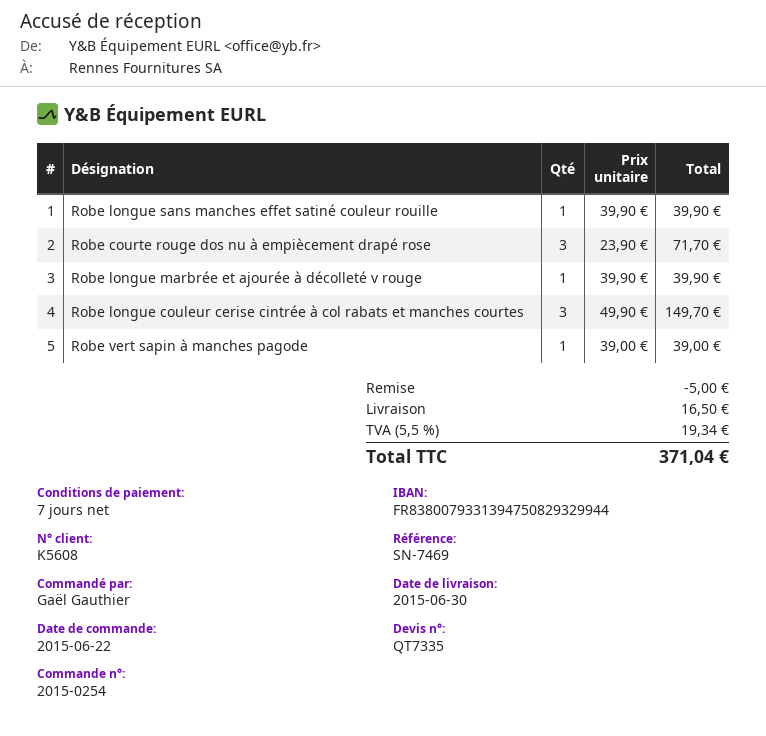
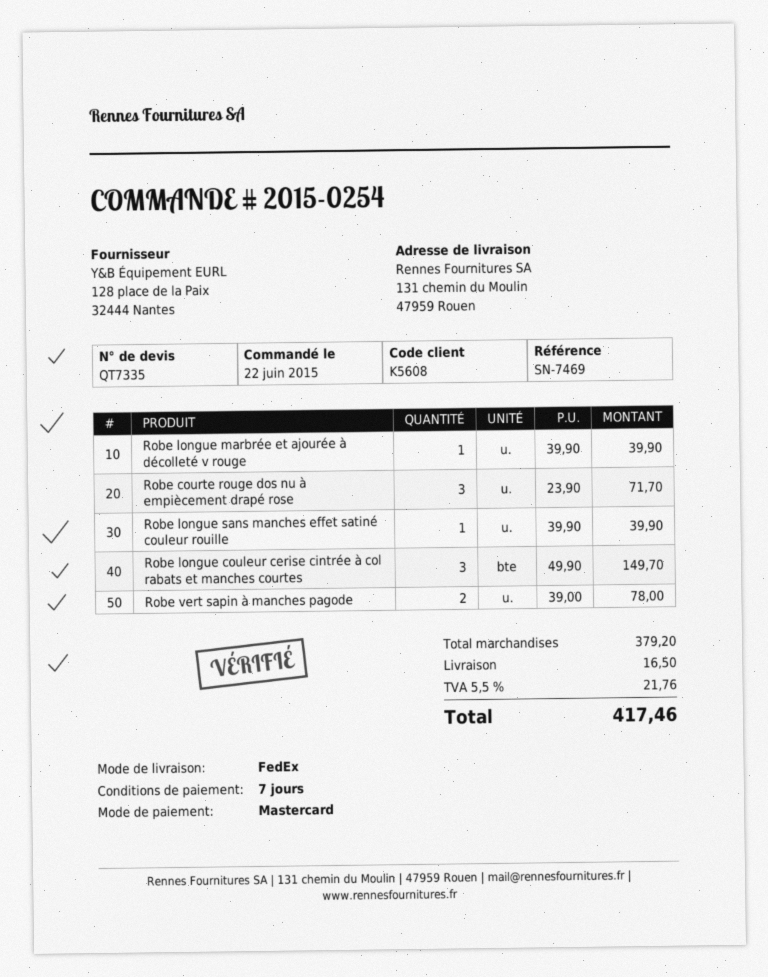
Robe vert sapin à manches pagode: 1 x 39.00 = 39.00 -> 2 x 39.00 = 78.00
discount: 5.00 -> none
tax: 5.5% = 19.34 -> 5.5% = 21.76
total: 371.04 -> 417.46

